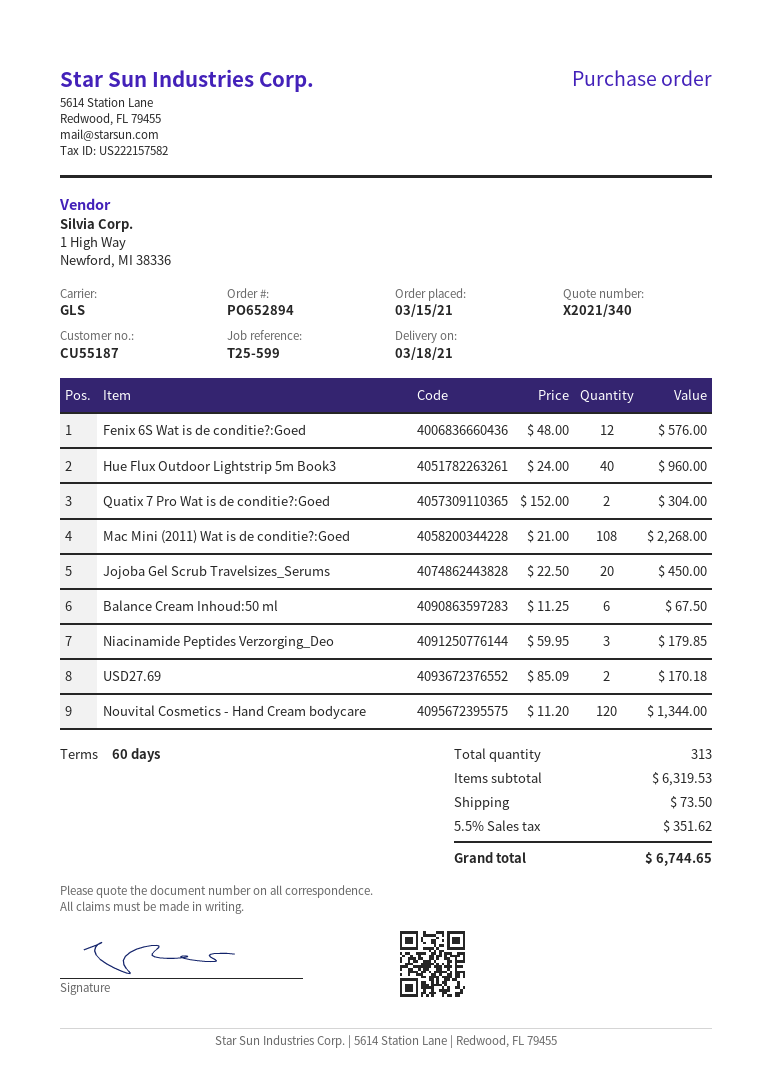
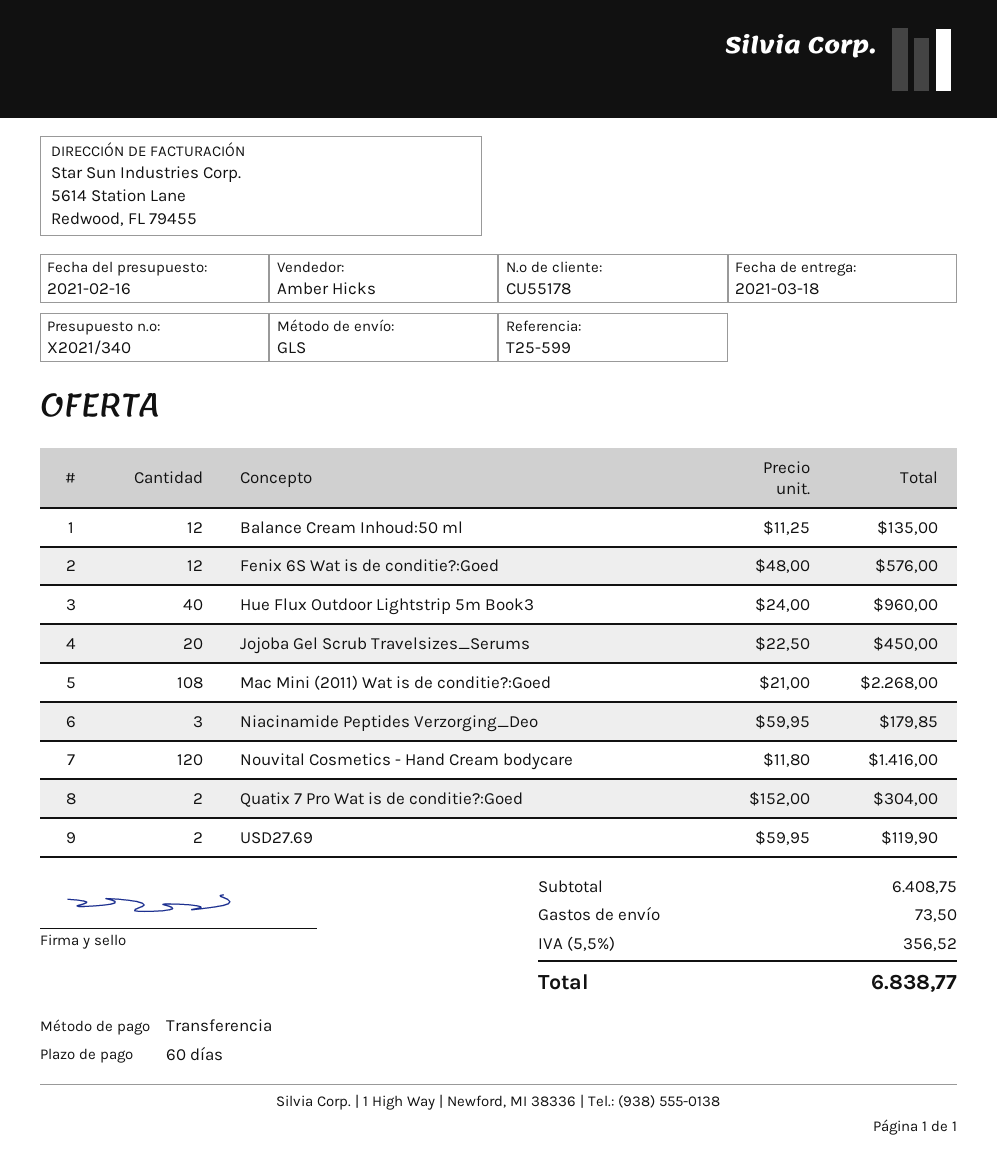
customer number: CU55187 -> CU55178
Balance Cream Inhoud:50 ml: 6 x 11.25 = 67.50 -> 12 x 11.25 = 135.00
USD27.69: 2 x 85.09 = 170.18 -> 2 x 59.95 = 119.90
Nouvital Cosmetics - Hand Cream bodycare: 120 x 11.20 = 1344.00 -> 120 x 11.80 = 1416.00
subtotal: 6319.53 -> 6408.75
tax: 5.5% = 351.62 -> 5.5% = 356.52
total: 6744.65 -> 6838.77

